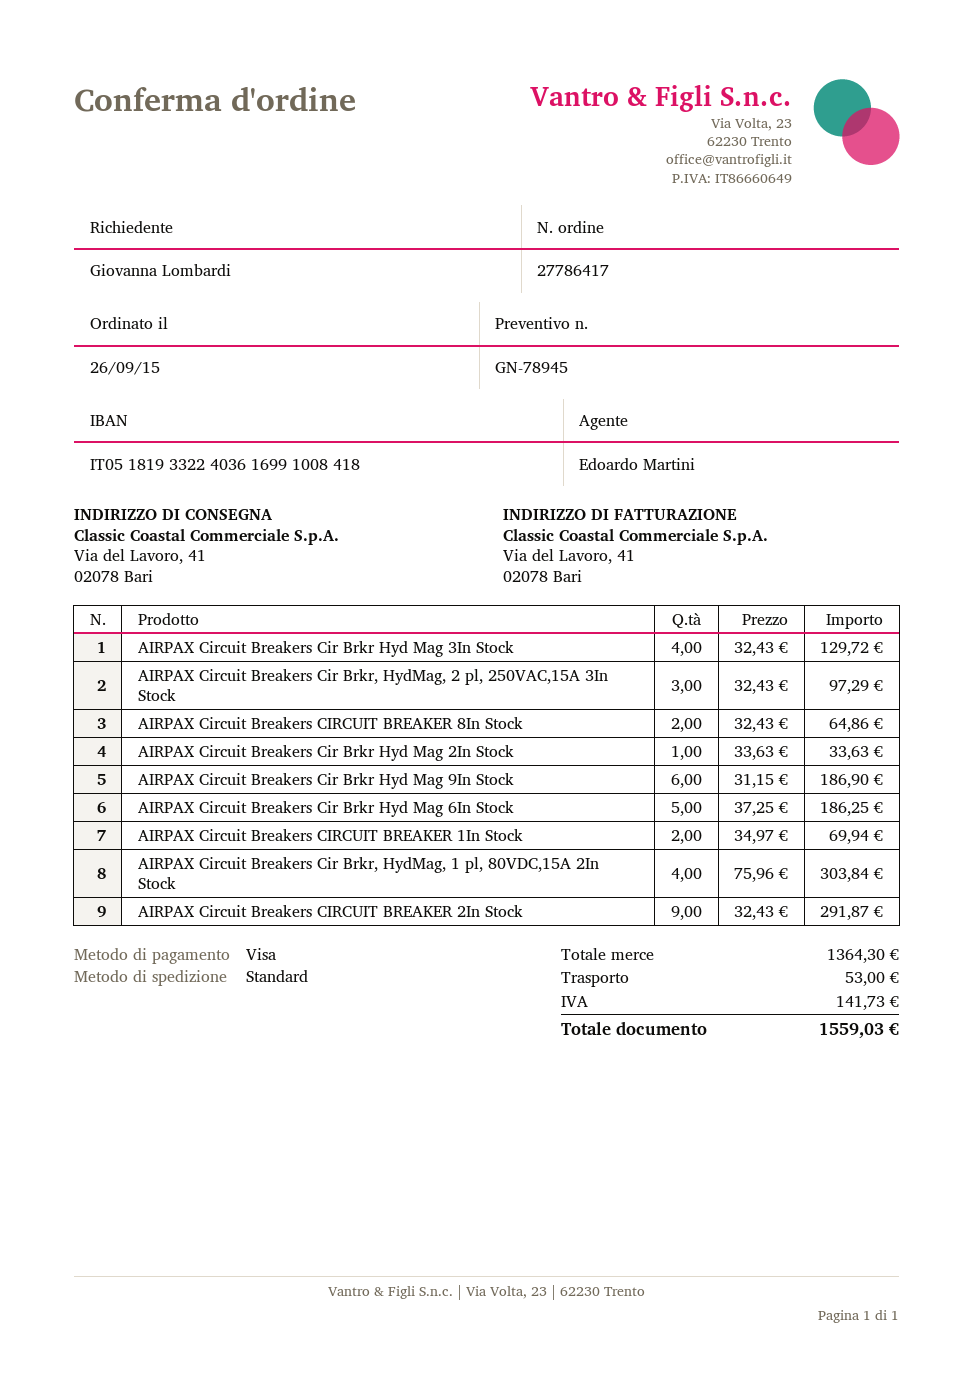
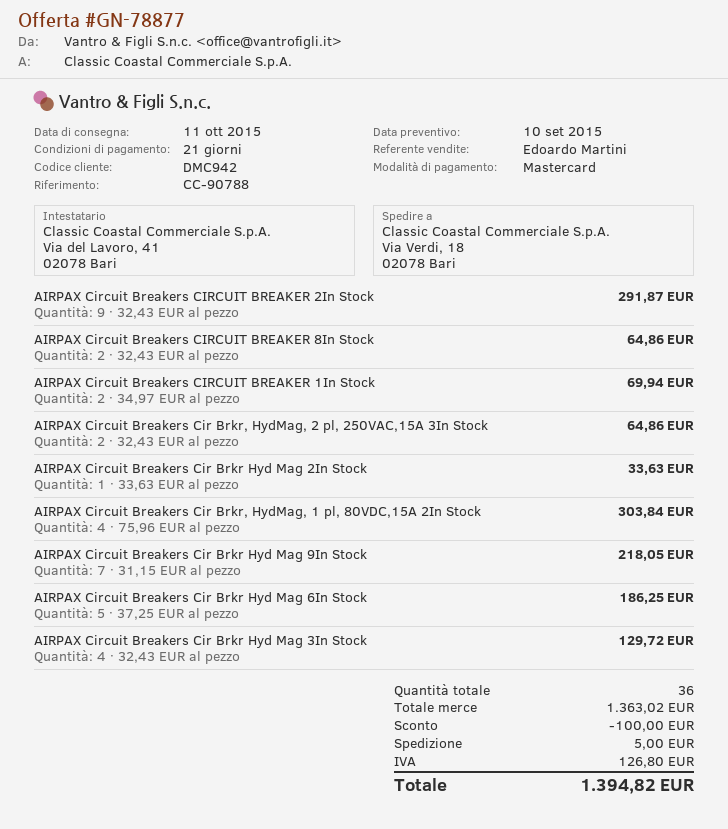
quote number: GN-78945 -> GN-78877
payment method: Visa -> Mastercard
ship to: Via del Lavoro, 41, 02078 Bari -> Via Verdi, 18, 02078 Bari
AIRPAX Circuit Breakers Cir Brkr, HydMag, 2 pl, 250VAC,15A 3In Stock: 3 x 32.43 = 97.29 -> 2 x 32.43 = 64.86
AIRPAX Circuit Breakers Cir Brkr Hyd Mag 9In Stock: 6 x 31.15 = 186.90 -> 7 x 31.15 = 218.05
subtotal: 1364.30 -> 1363.02
discount: none -> 100.00
shipping: 53.00 -> 5.00
tax: 141.73 -> 126.80
total: 1559.03 -> 1394.82

